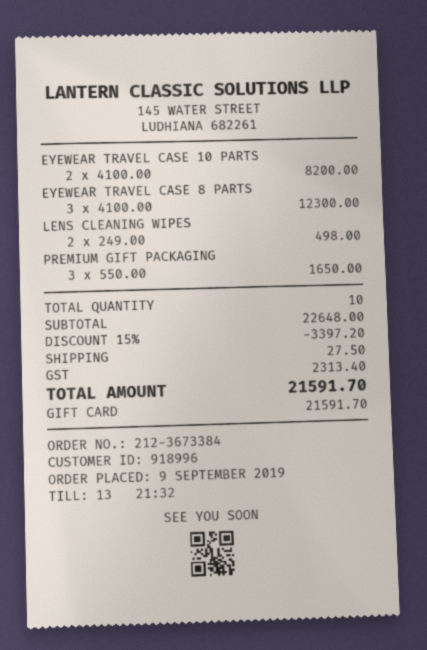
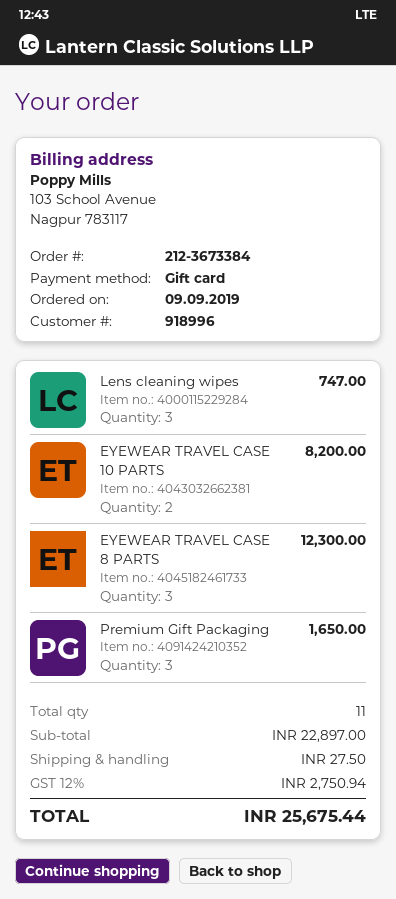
LENS CLEANING WIPES: 2 for 498.00 -> 3 for 747.00
total quantity: 10 -> 11
subtotal: 22648.00 -> 22897.00
discount: 15% = 3397.20 -> none
tax: 2313.40 -> 2750.94
total: 21591.70 -> 25675.44

